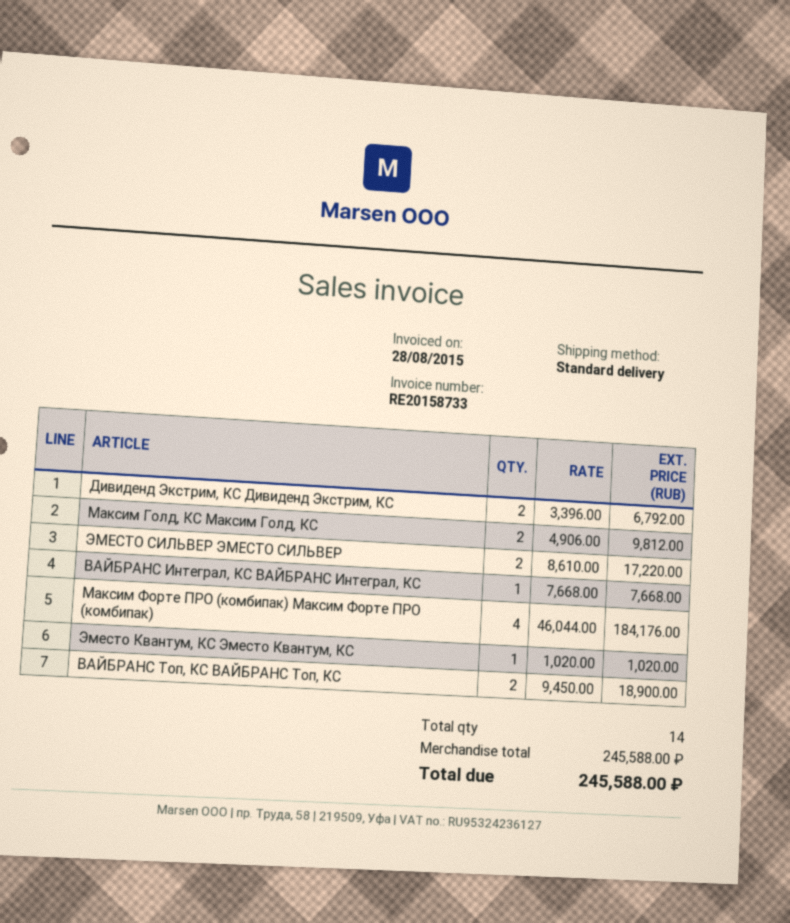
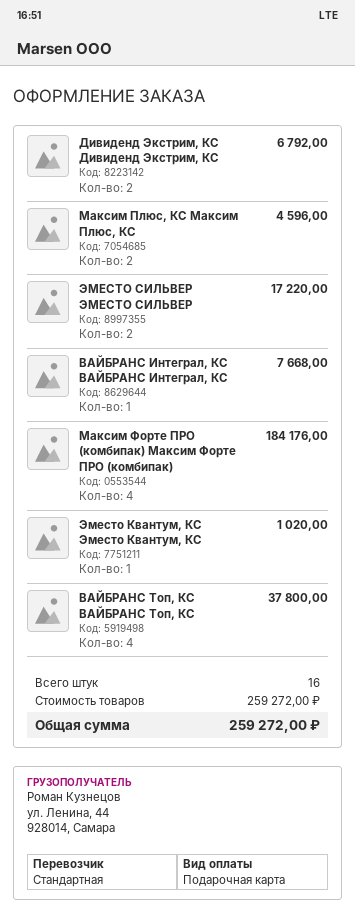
Максим Голд, КС Максим Голд, КС: 2 for 9812.00 -> none
ВАЙБРАНС Топ, КС ВАЙБРАНС Топ, КС: 2 for 18900.00 -> 4 for 37800.00
Максим Плюс, КС Максим Плюс, КС: none -> 2 for 4596.00
total quantity: 14 -> 16
subtotal: 245588.00 -> 259272.00
total: 245588.00 -> 259272.00

